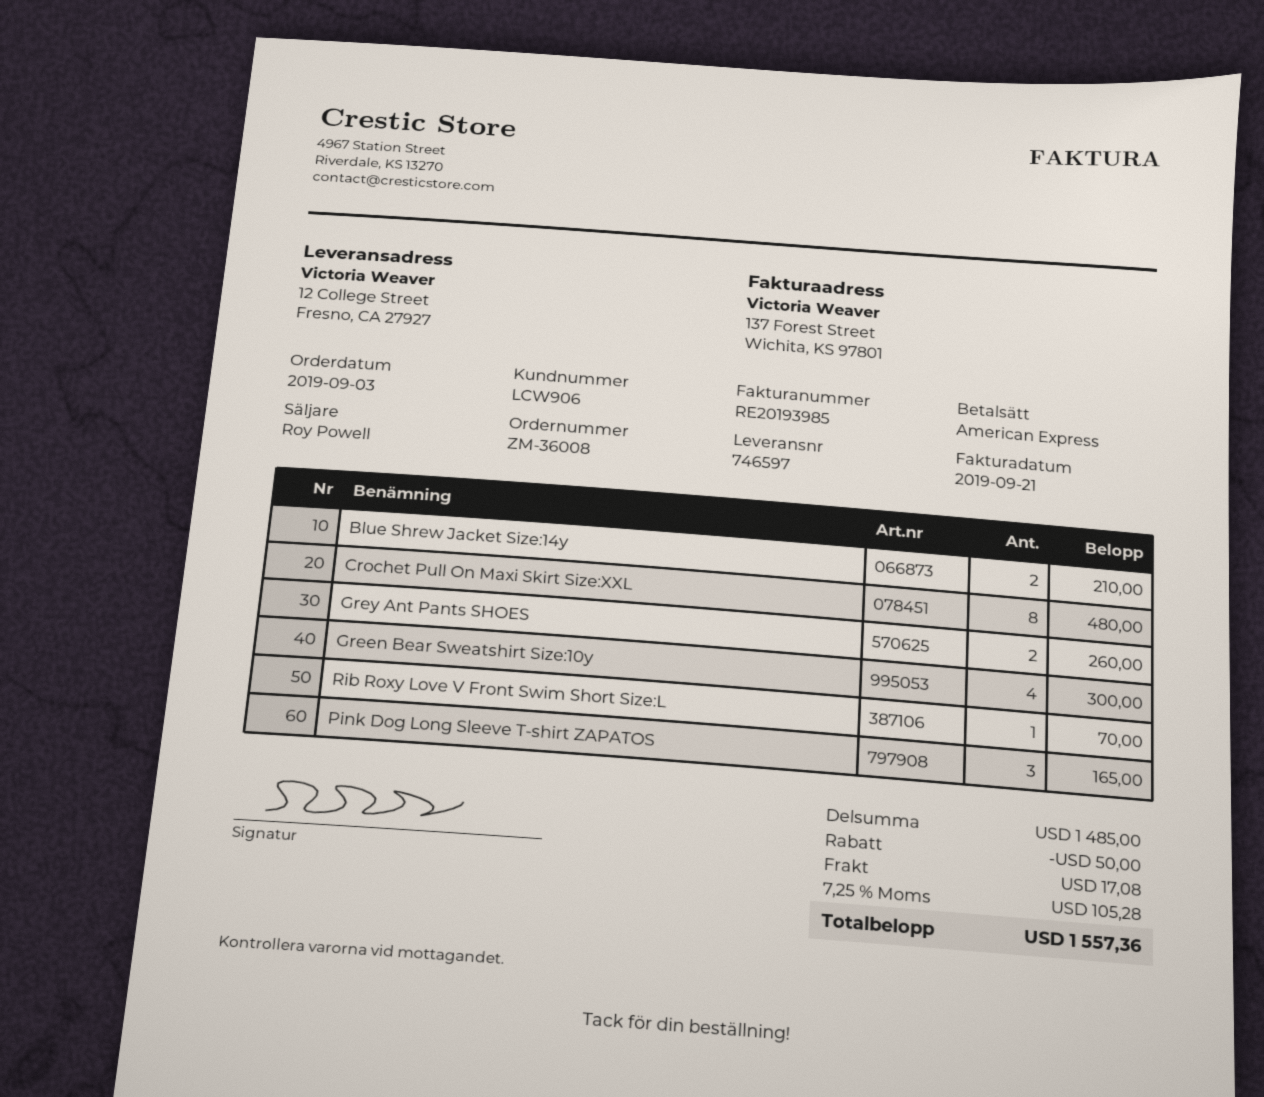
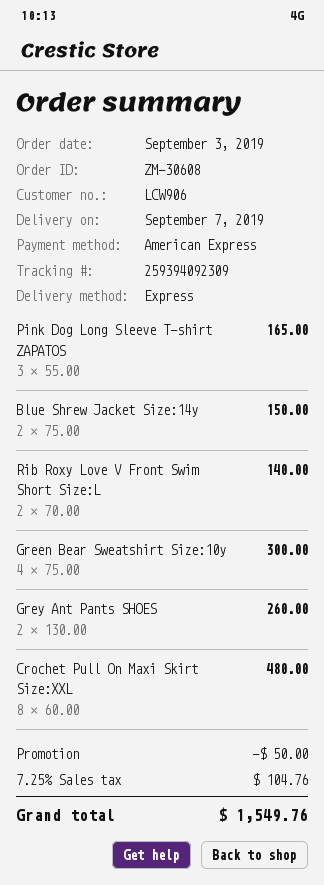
order number: ZM-36008 -> ZM-30608
Blue Shrew Jacket Size:14y: 2 for 210.00 -> 2 for 150.00
Rib Roxy Love V Front Swim Short Size:L: 1 for 70.00 -> 2 for 140.00
shipping: 17.08 -> none
tax: 7.25% = 105.28 -> 7.25% = 104.76
total: 1557.36 -> 1549.76

